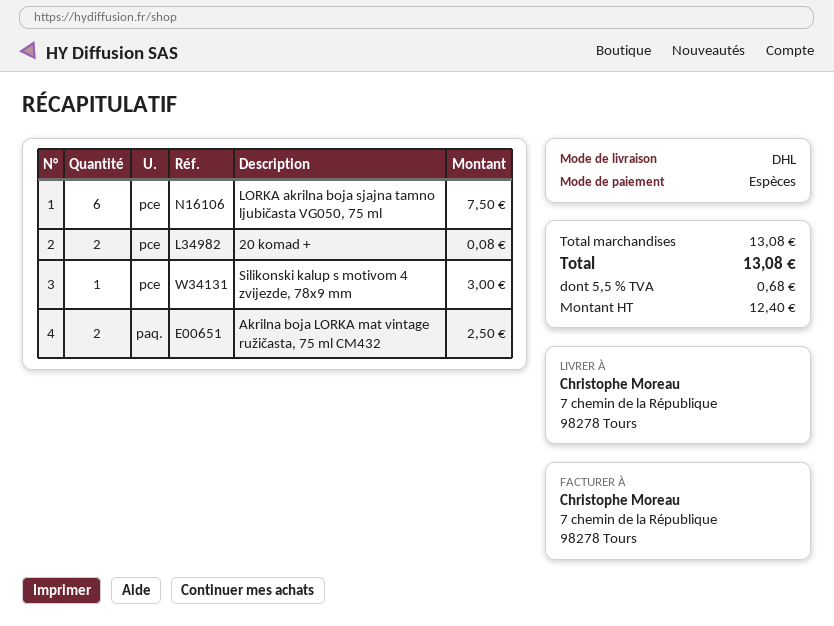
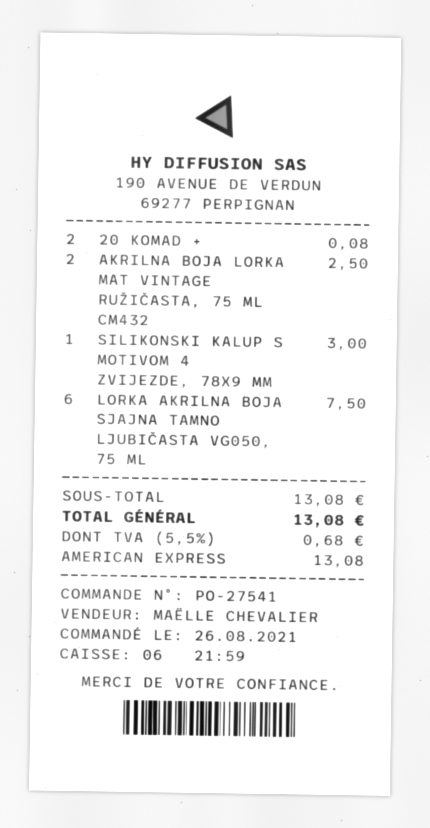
payment method: cash -> American Express

